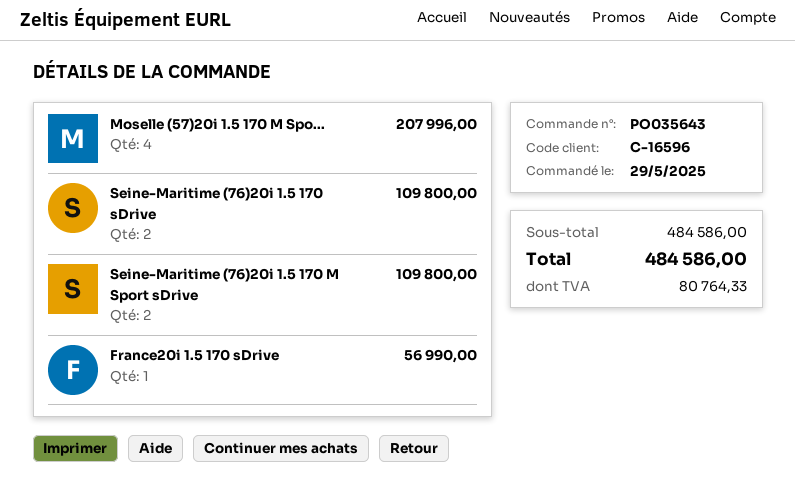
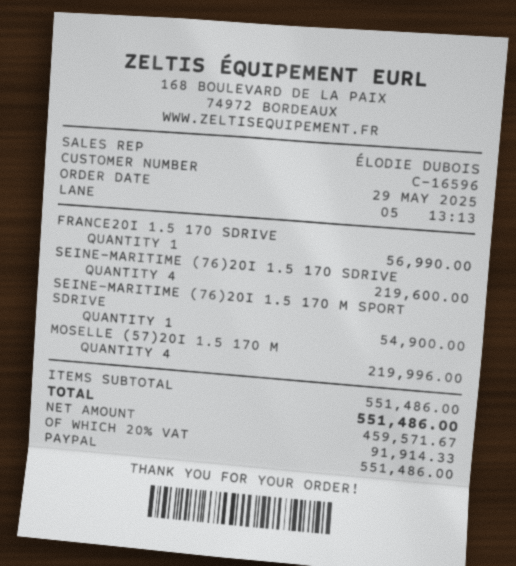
Moselle (57)20i 1.5 170 M Spo...: 4 for 207996.00 -> 4 for 219996.00
Seine-Maritime (76)20i 1.5 170 sDrive: 2 for 109800.00 -> 4 for 219600.00
Seine-Maritime (76)20i 1.5 170 M Sport sDrive: 2 for 109800.00 -> 1 for 54900.00
subtotal: 484586.00 -> 551486.00
tax: 80764.33 -> 91914.33
total: 484586.00 -> 551486.00

